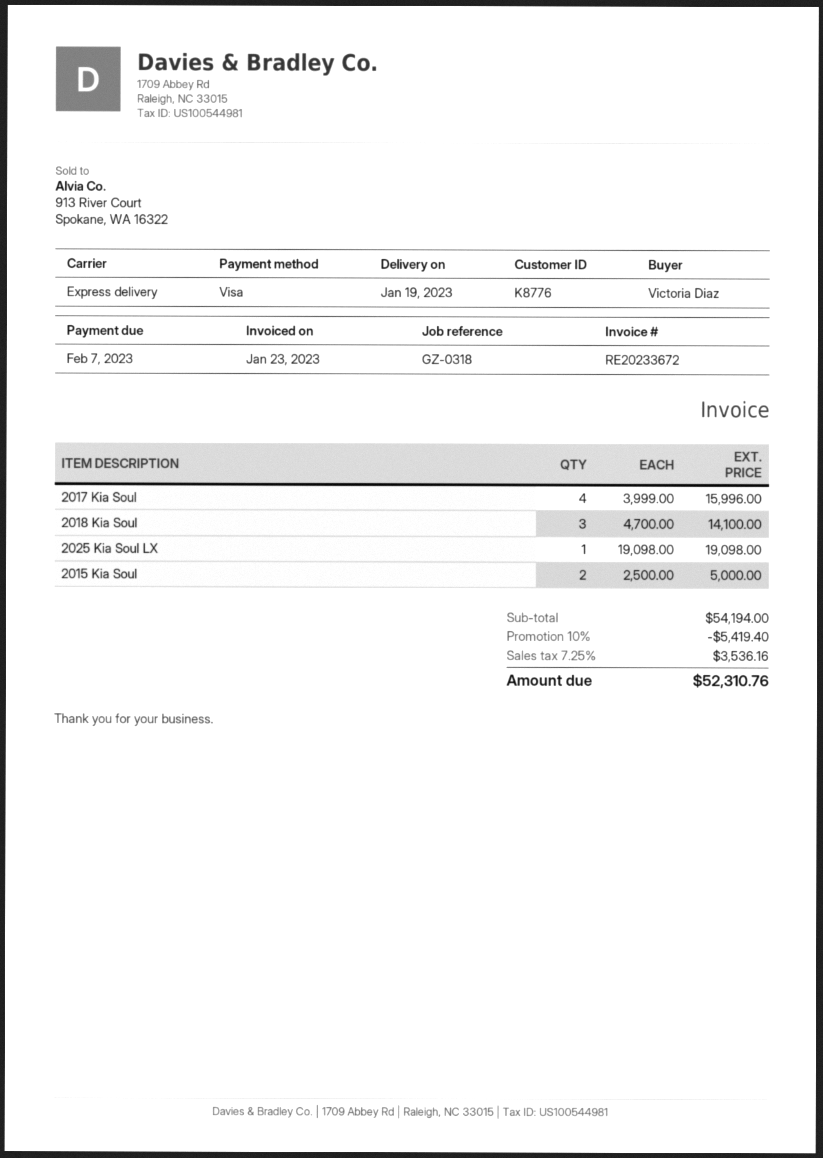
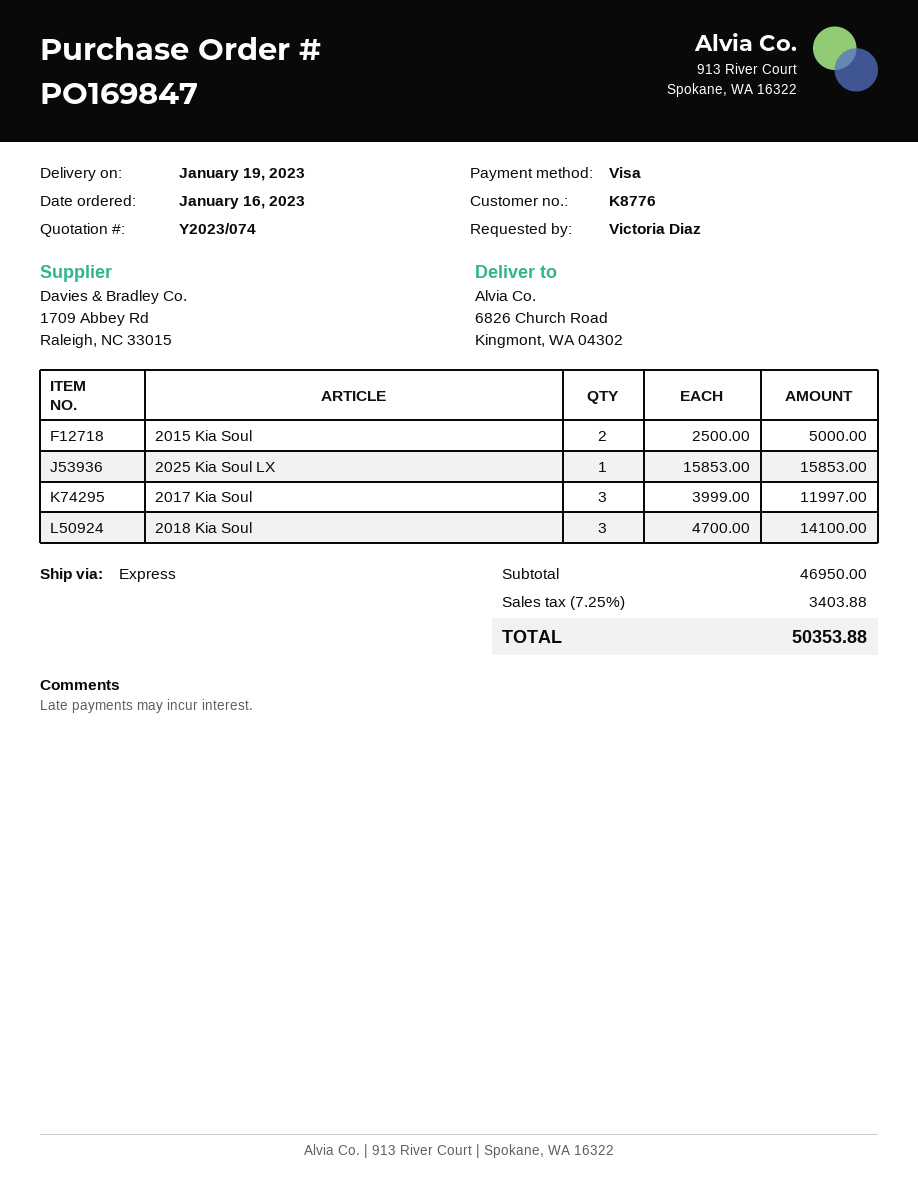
2017 Kia Soul: 4 x 3999.00 = 15996.00 -> 3 x 3999.00 = 11997.00
2025 Kia Soul LX: 1 x 19098.00 = 19098.00 -> 1 x 15853.00 = 15853.00
subtotal: 54194.00 -> 46950.00
discount: 10% = 5419.40 -> none
tax: 7.25% = 3536.16 -> 7.25% = 3403.88
total: 52310.76 -> 50353.88

